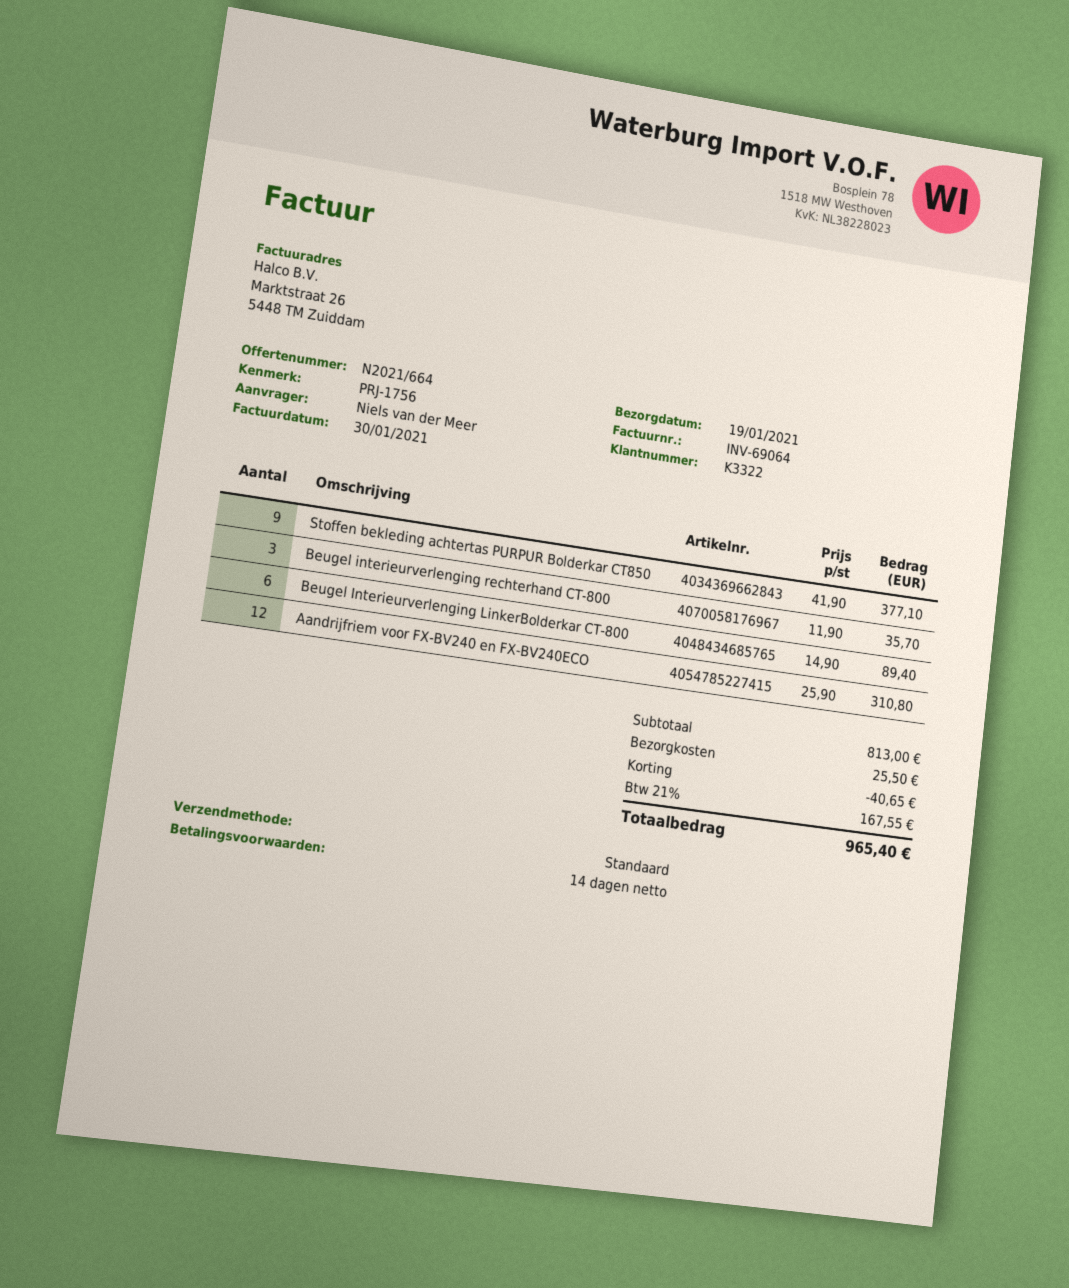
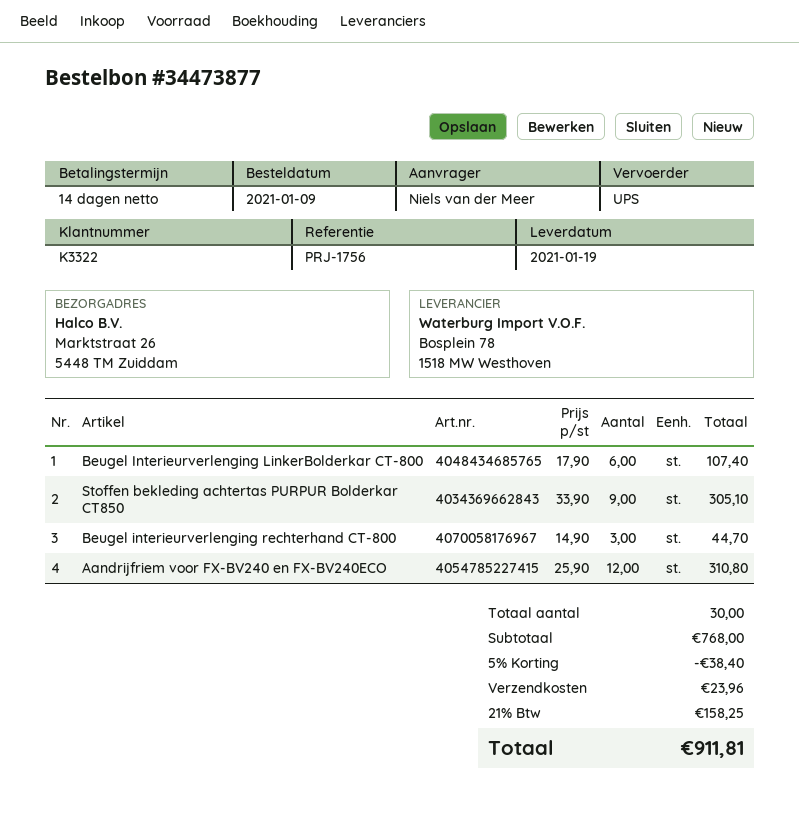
shipping method: standard -> UPS
Stoffen bekleding achtertas PURPUR Bolderkar CT850: 9 x 41.90 = 377.10 -> 9 x 33.90 = 305.10
Beugel interieurverlenging rechterhand CT-800: 3 x 11.90 = 35.70 -> 3 x 14.90 = 44.70
Beugel Interieurverlenging LinkerBolderkar CT-800: 6 x 14.90 = 89.40 -> 6 x 17.90 = 107.40
subtotal: 813.00 -> 768.00
discount: 40.65 -> 38.40
shipping: 25.50 -> 23.96
tax: 21% = 167.55 -> 21% = 158.25
total: 965.40 -> 911.81

